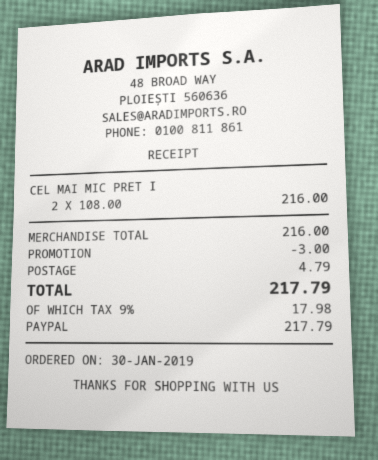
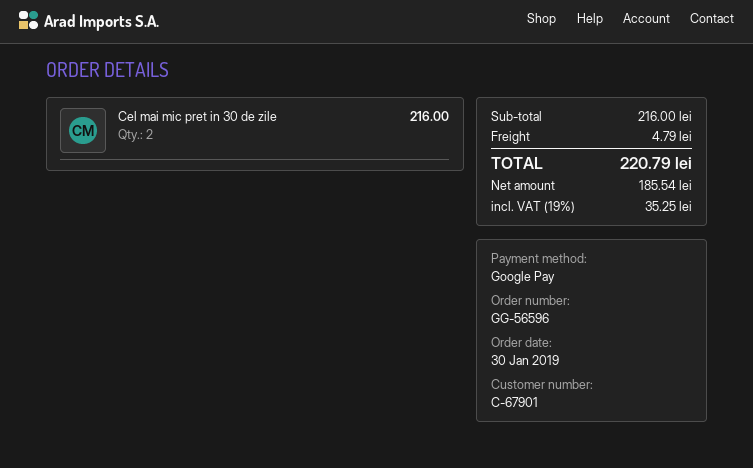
payment method: PayPal -> Google Pay
discount: 3.00 -> none
tax: 9% = 17.98 -> 19% = 35.25
total: 217.79 -> 220.79

